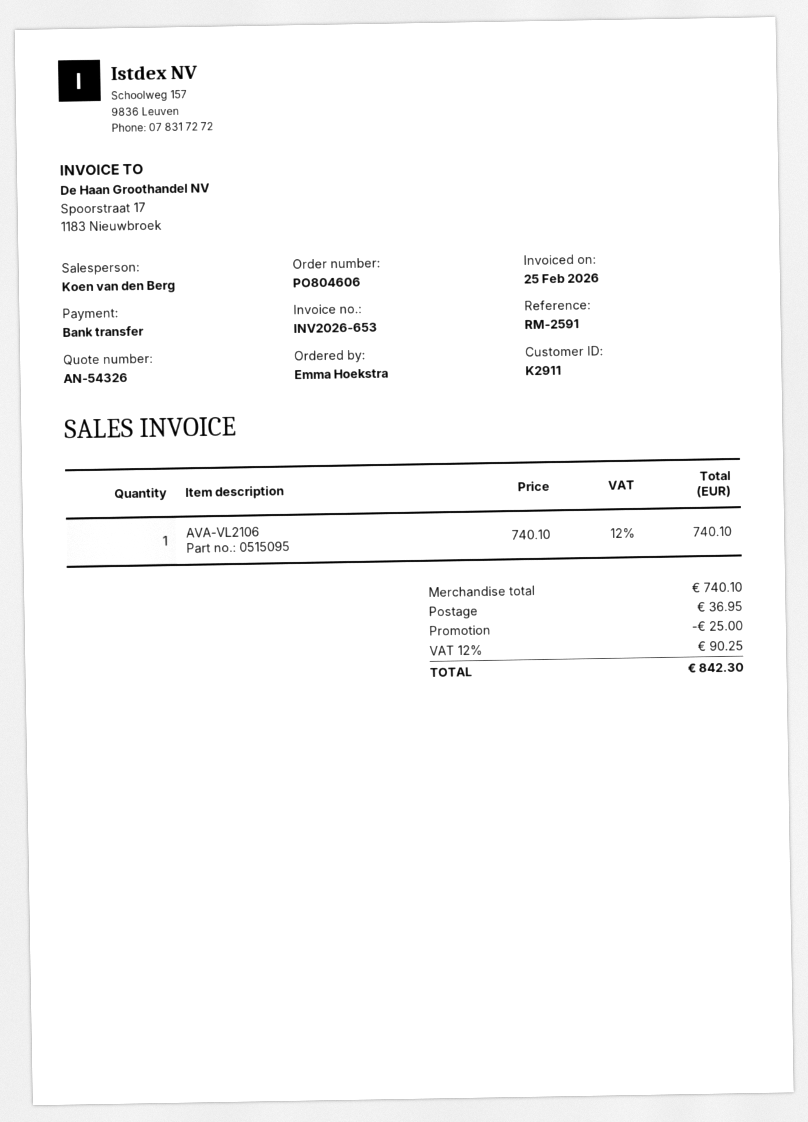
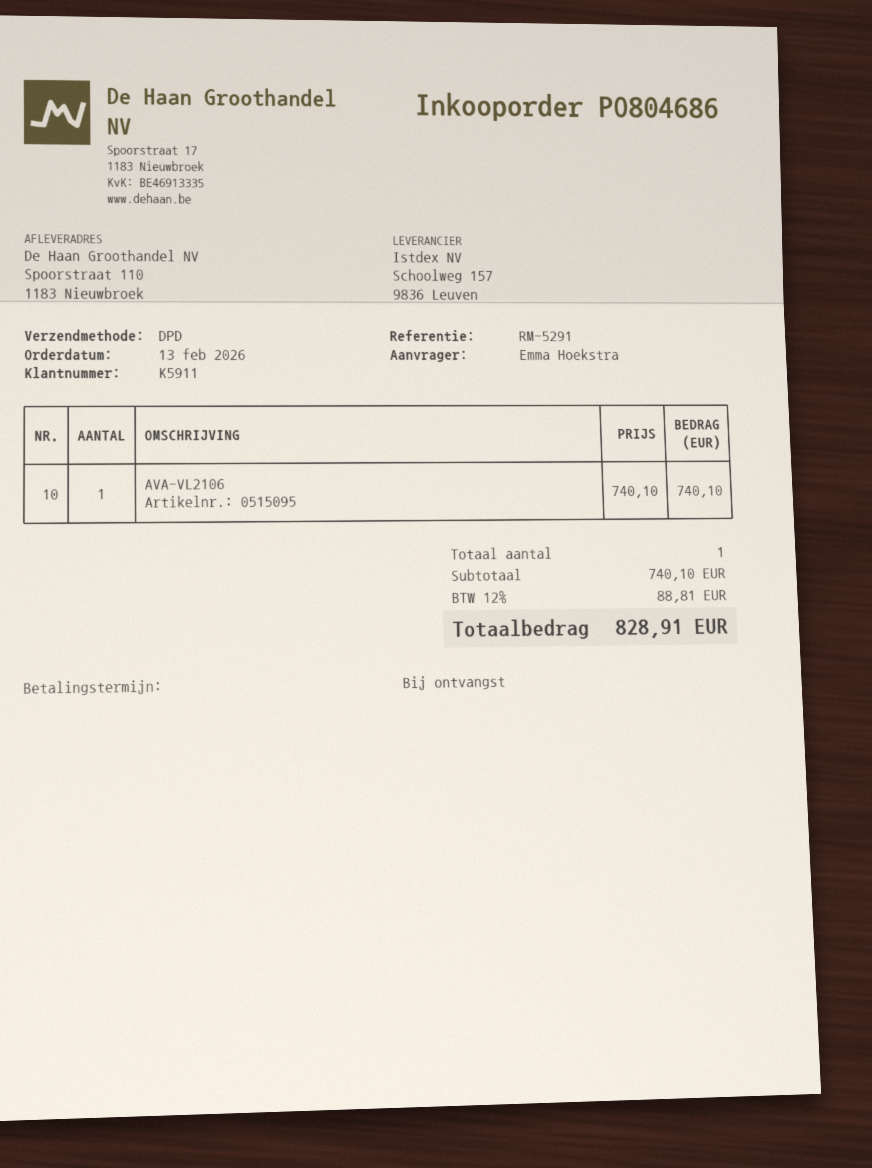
order number: PO804606 -> PO804686
customer number: K2911 -> K5911
reference: RM-2591 -> RM-5291
discount: 25.00 -> none
shipping: 36.95 -> none
tax: 12% = 90.25 -> 12% = 88.81
total: 842.30 -> 828.91

